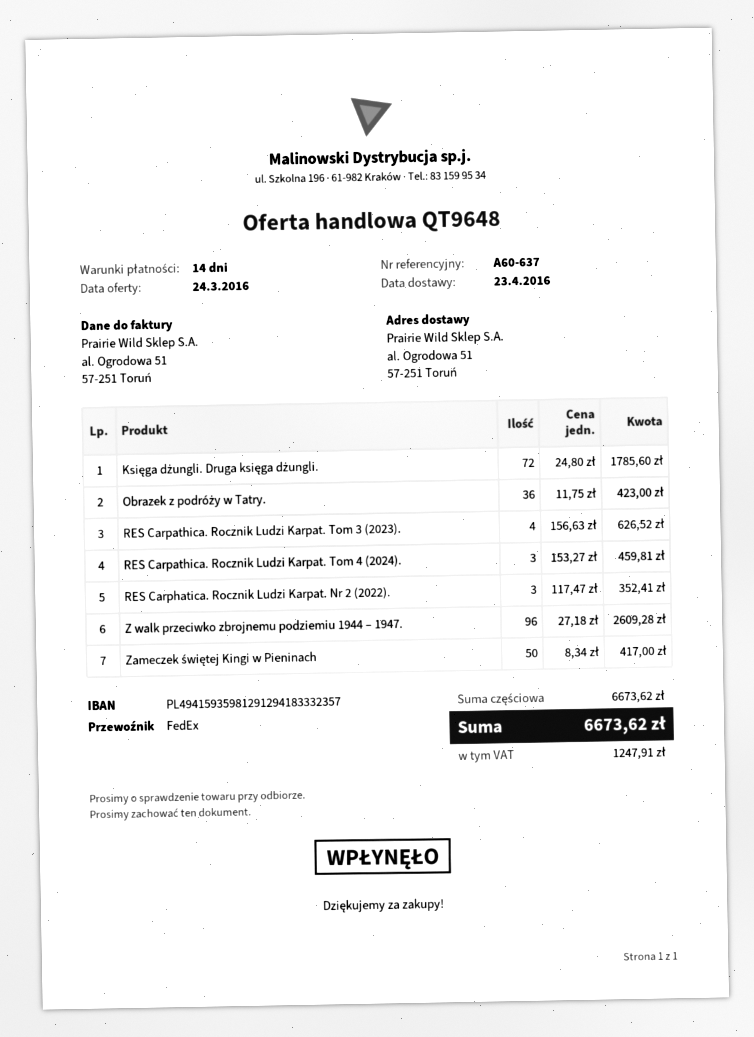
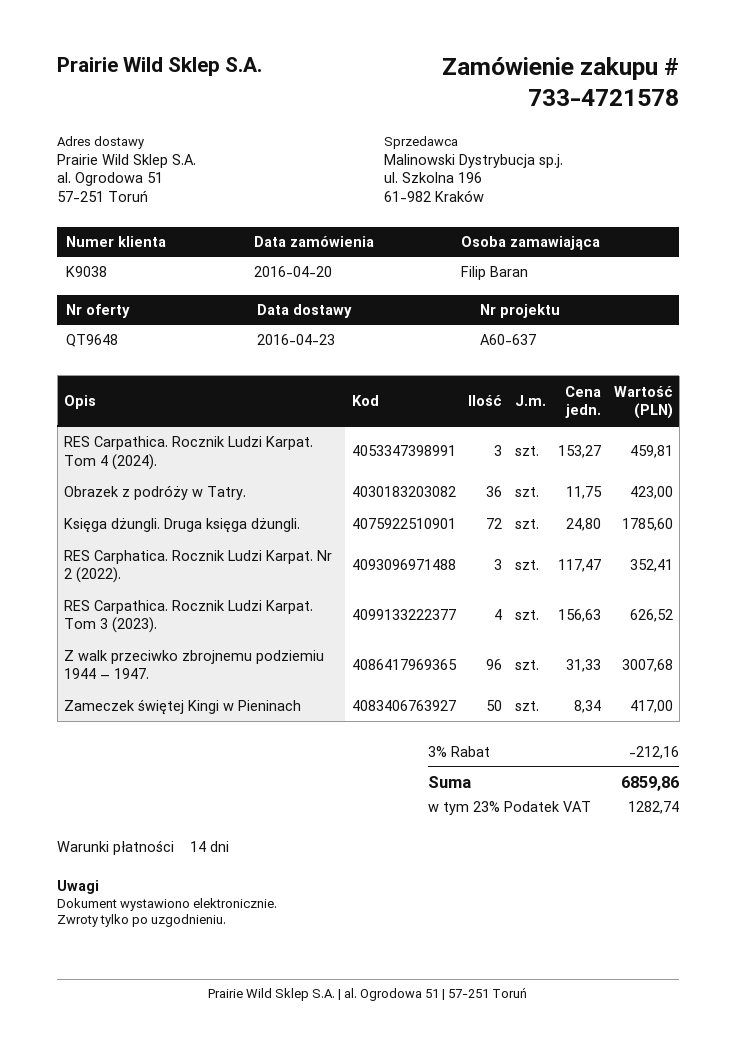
Z walk przeciwko zbrojnemu podziemiu 1944 – 1947.: 96 x 27.18 = 2609.28 -> 96 x 31.33 = 3007.68
discount: none -> 3% = 212.16
tax: 1247.91 -> 1282.74
total: 6673.62 -> 6859.86

